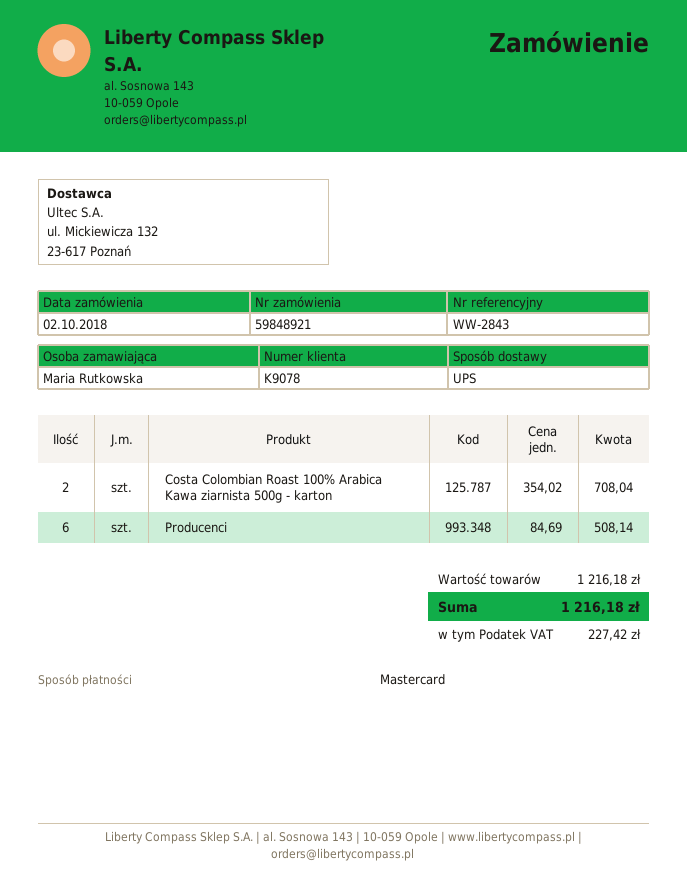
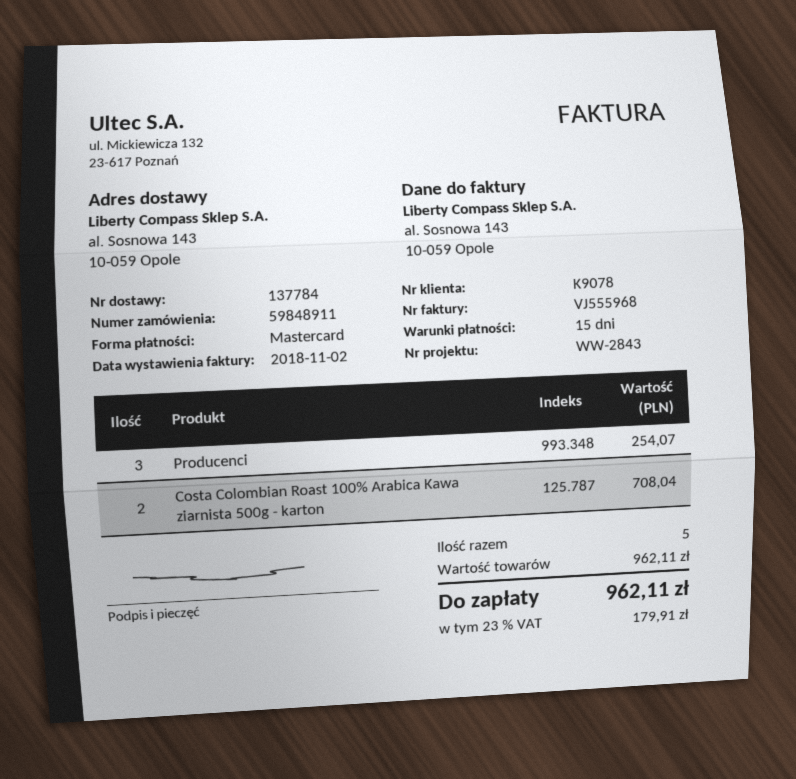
order number: 59848921 -> 59848911
Producenci: 6 for 508.14 -> 3 for 254.07
subtotal: 1216.18 -> 962.11
tax: 227.42 -> 179.91
total: 1216.18 -> 962.11

